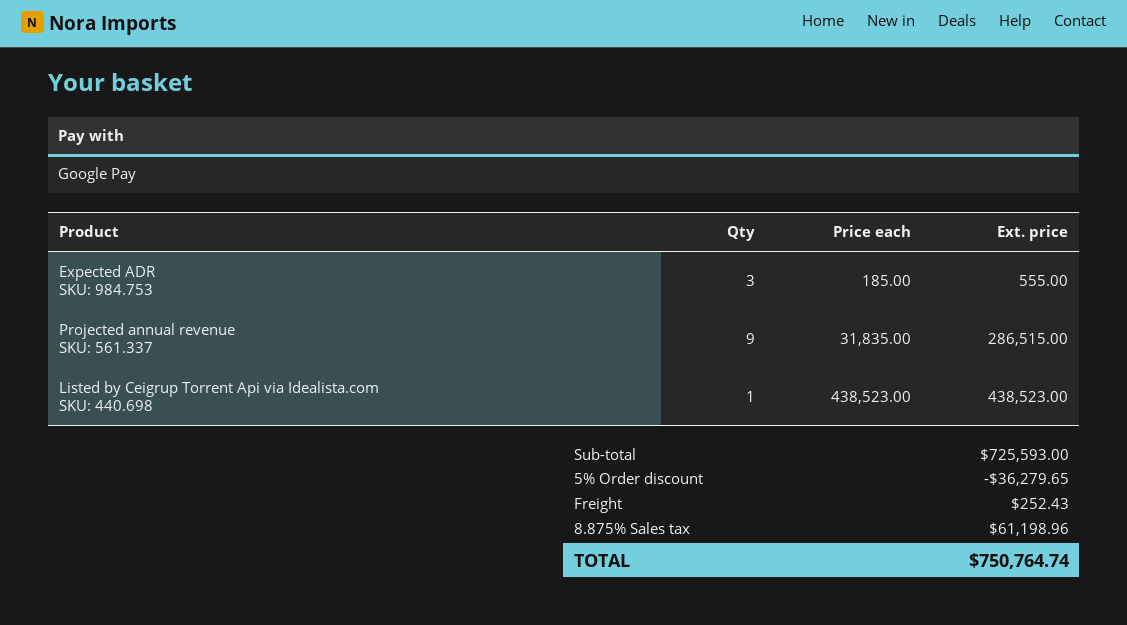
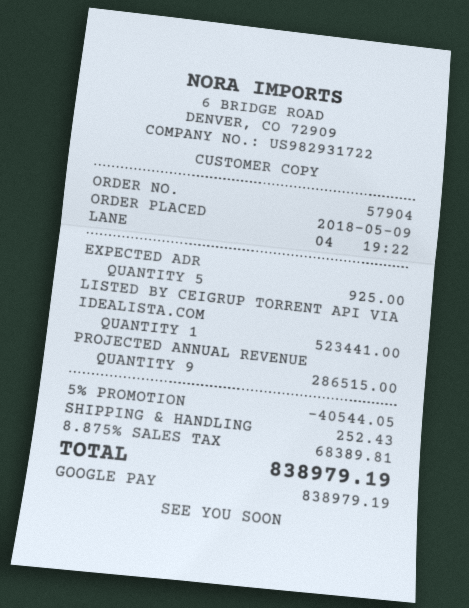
Expected ADR: 3 for 555.00 -> 5 for 925.00
Listed by Ceigrup Torrent Api via Idealista.com: 1 for 438523.00 -> 1 for 523441.00
discount: 5% = 36279.65 -> 5% = 40544.05
tax: 8.875% = 61198.96 -> 8.875% = 68389.81
total: 750764.74 -> 838979.19

